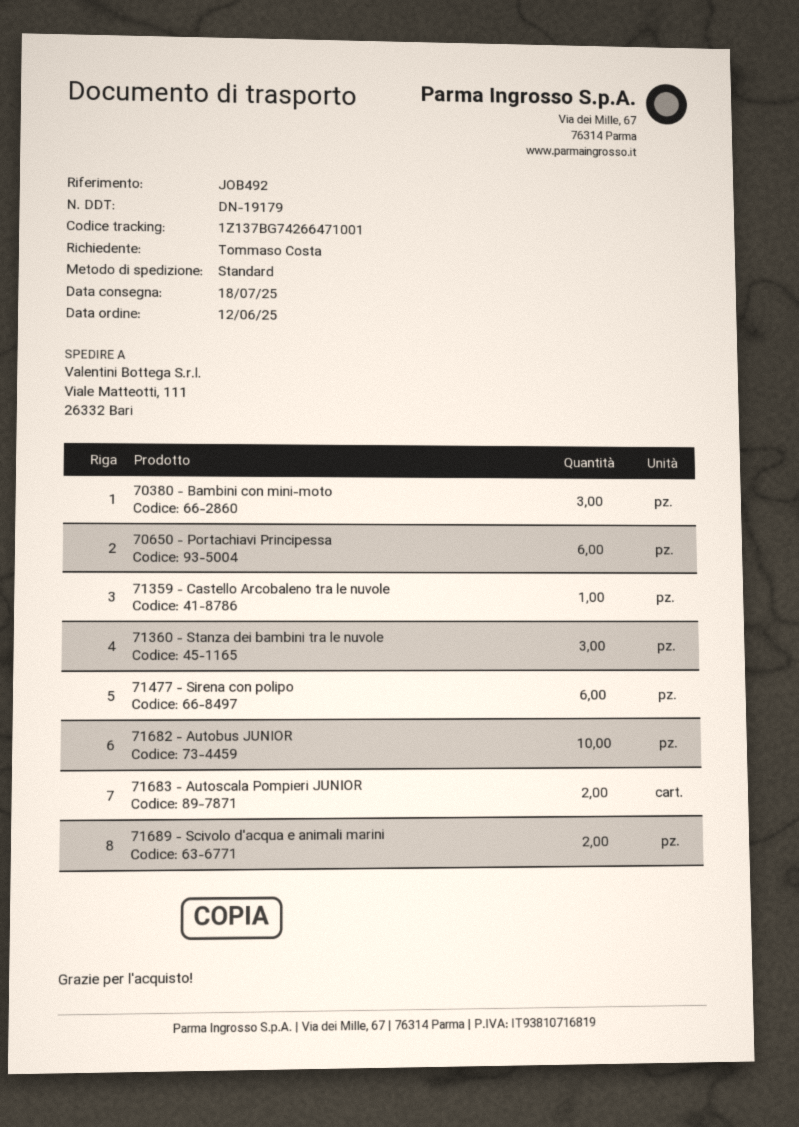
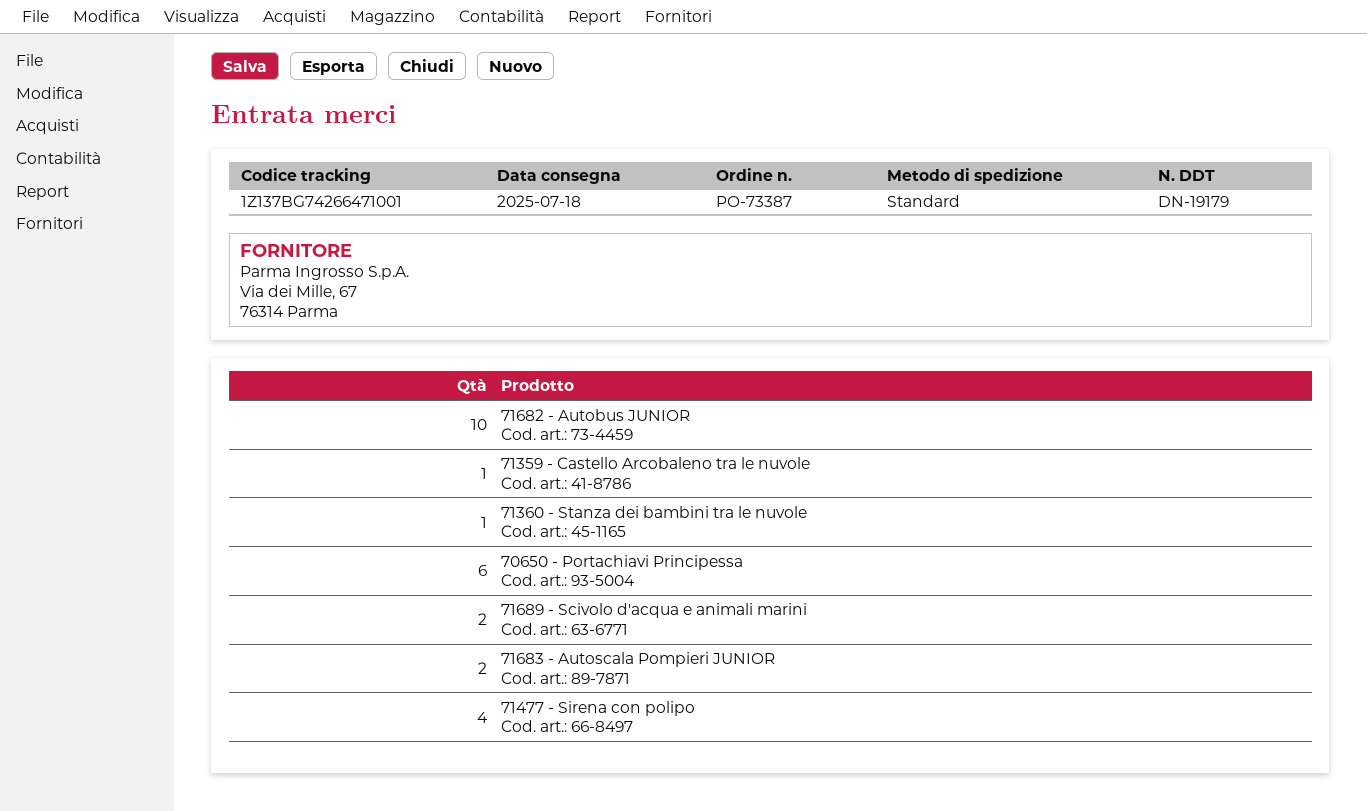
70380 - Bambini con mini-moto: 3 -> none
71360 - Stanza dei bambini tra le nuvole: 3 -> 1
71477 - Sirena con polipo: 6 -> 4

